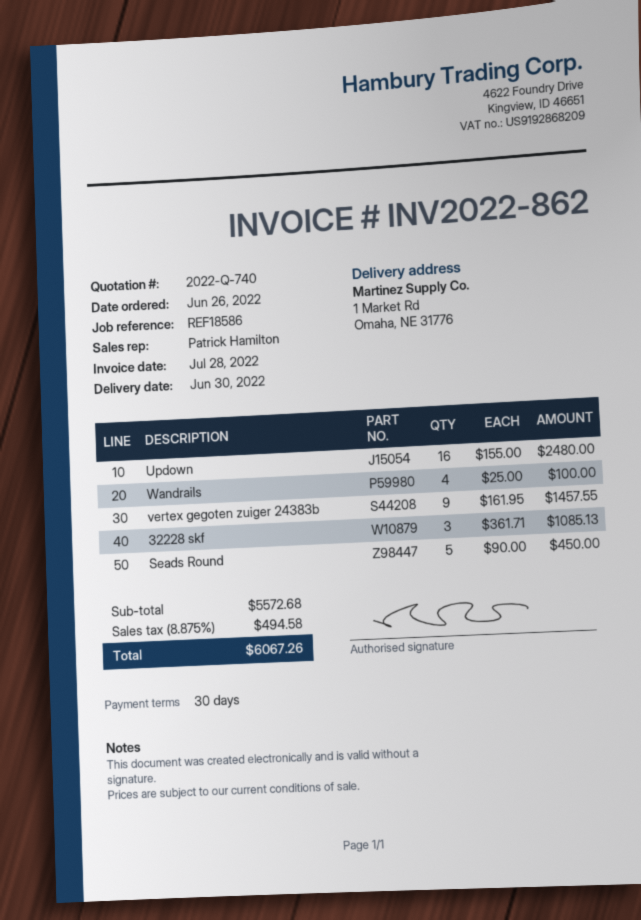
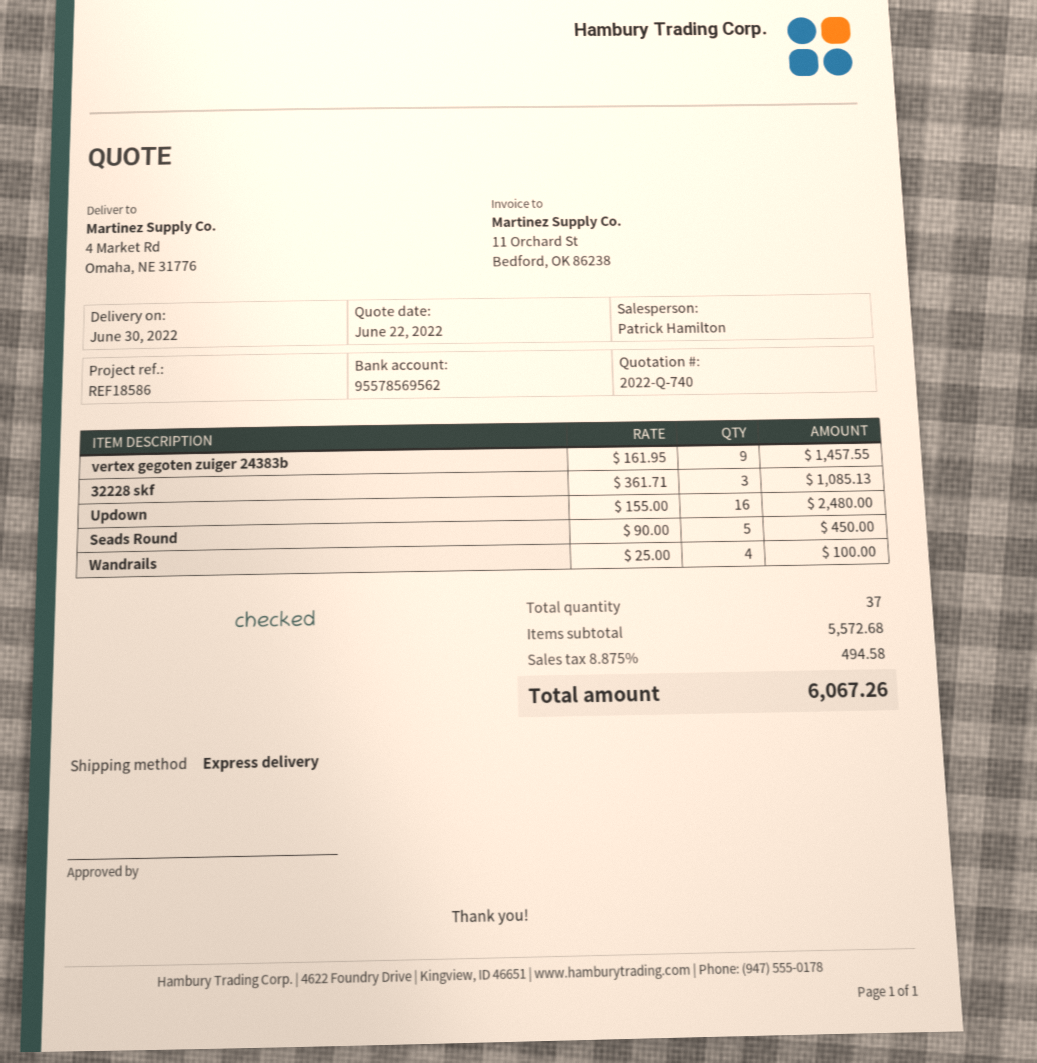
ship to: 1 Market Rd, Omaha, NE 31776 -> 4 Market Rd, Omaha, NE 31776

